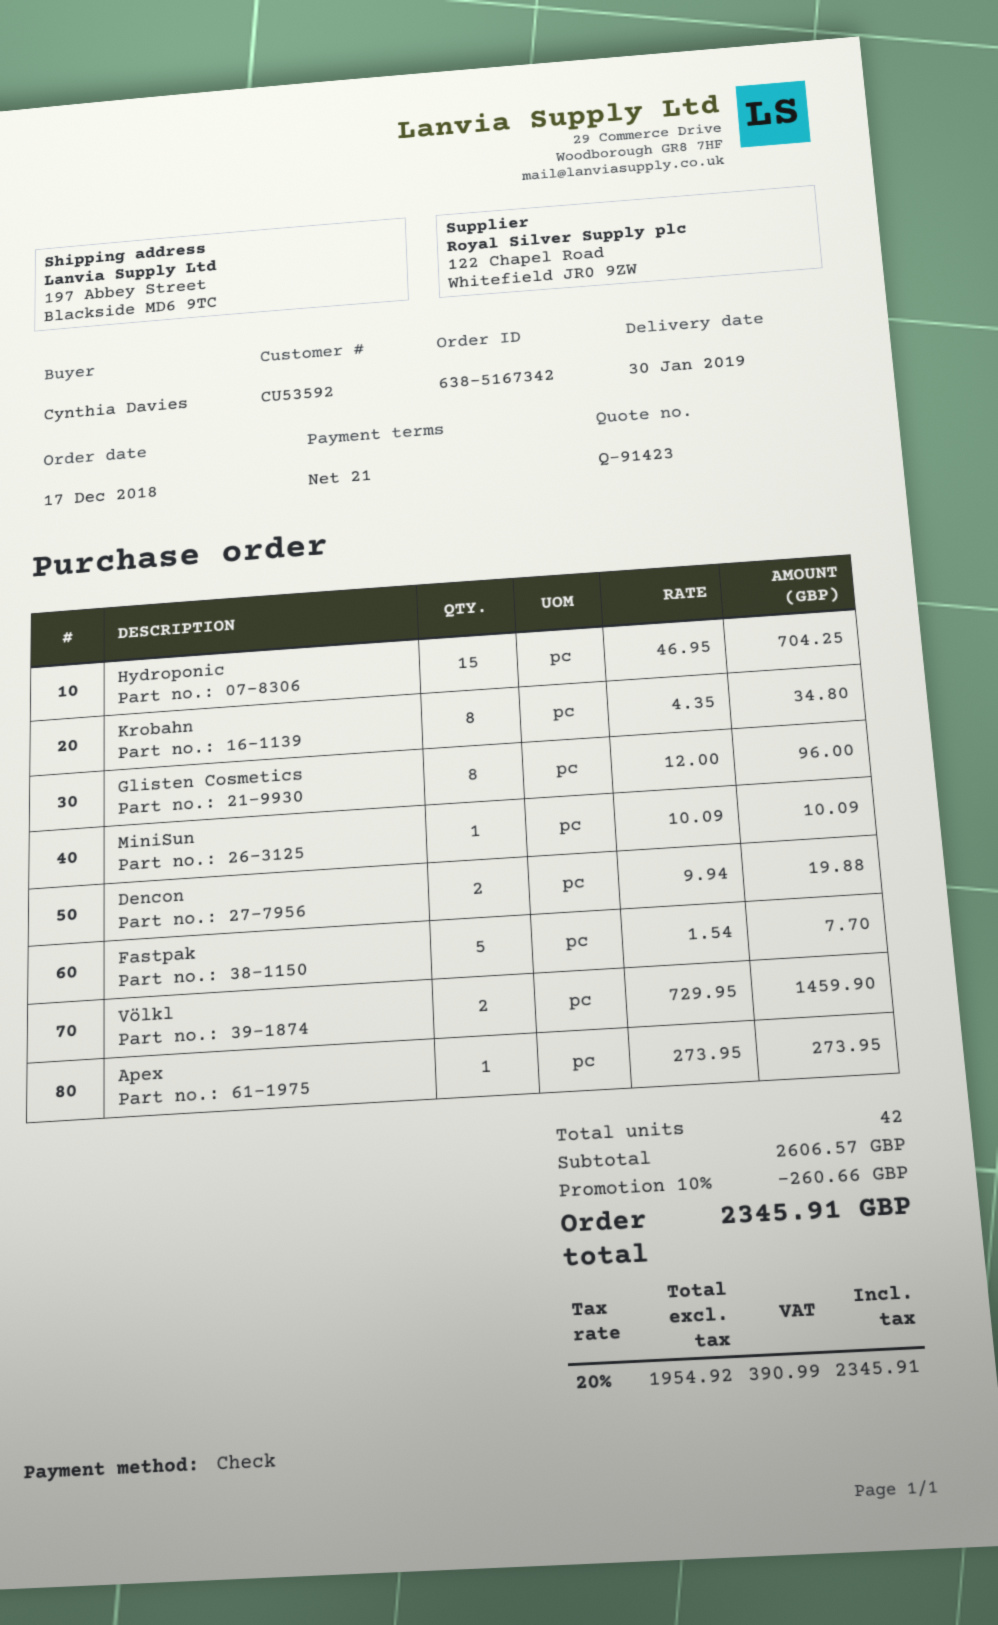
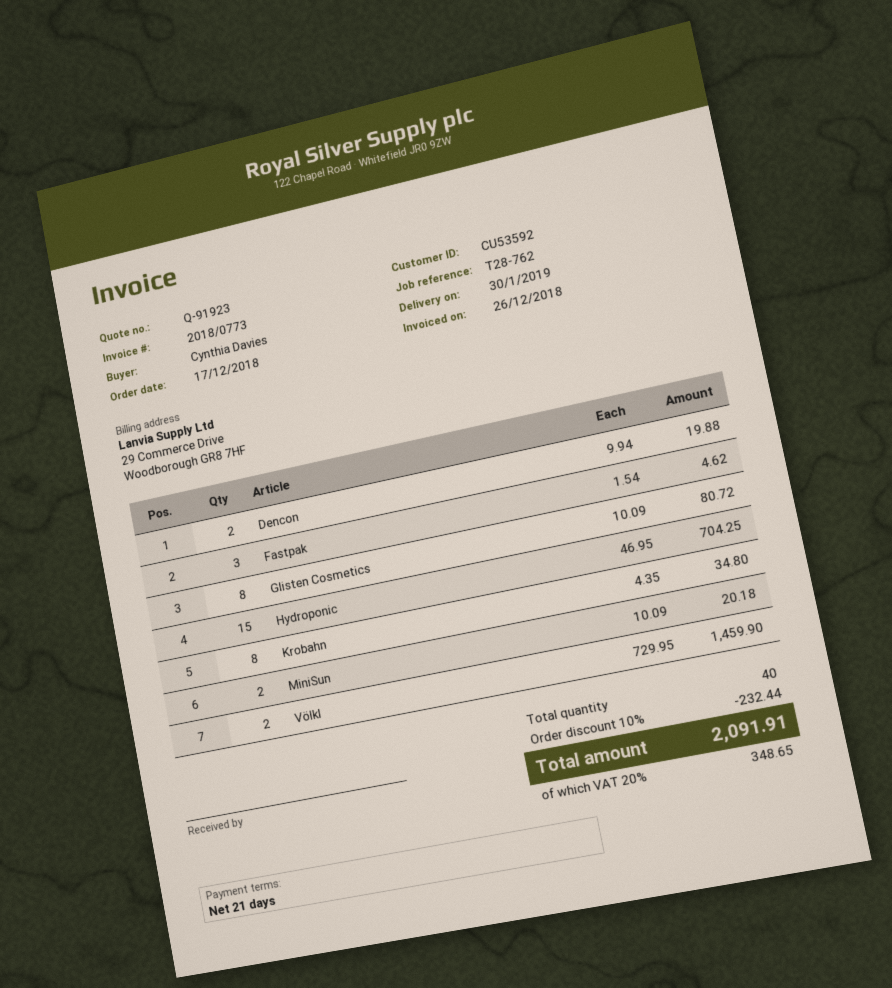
quote number: Q-91423 -> Q-91923
Glisten Cosmetics: 8 x 12.00 = 96.00 -> 8 x 10.09 = 80.72
MiniSun: 1 x 10.09 = 10.09 -> 2 x 10.09 = 20.18
Fastpak: 5 x 1.54 = 7.70 -> 3 x 1.54 = 4.62
Apex: 1 x 273.95 = 273.95 -> none
total quantity: 42 -> 40
discount: 10% = 260.66 -> 10% = 232.44
tax: 20% = 390.99 -> 20% = 348.65
total: 2345.91 -> 2091.91

